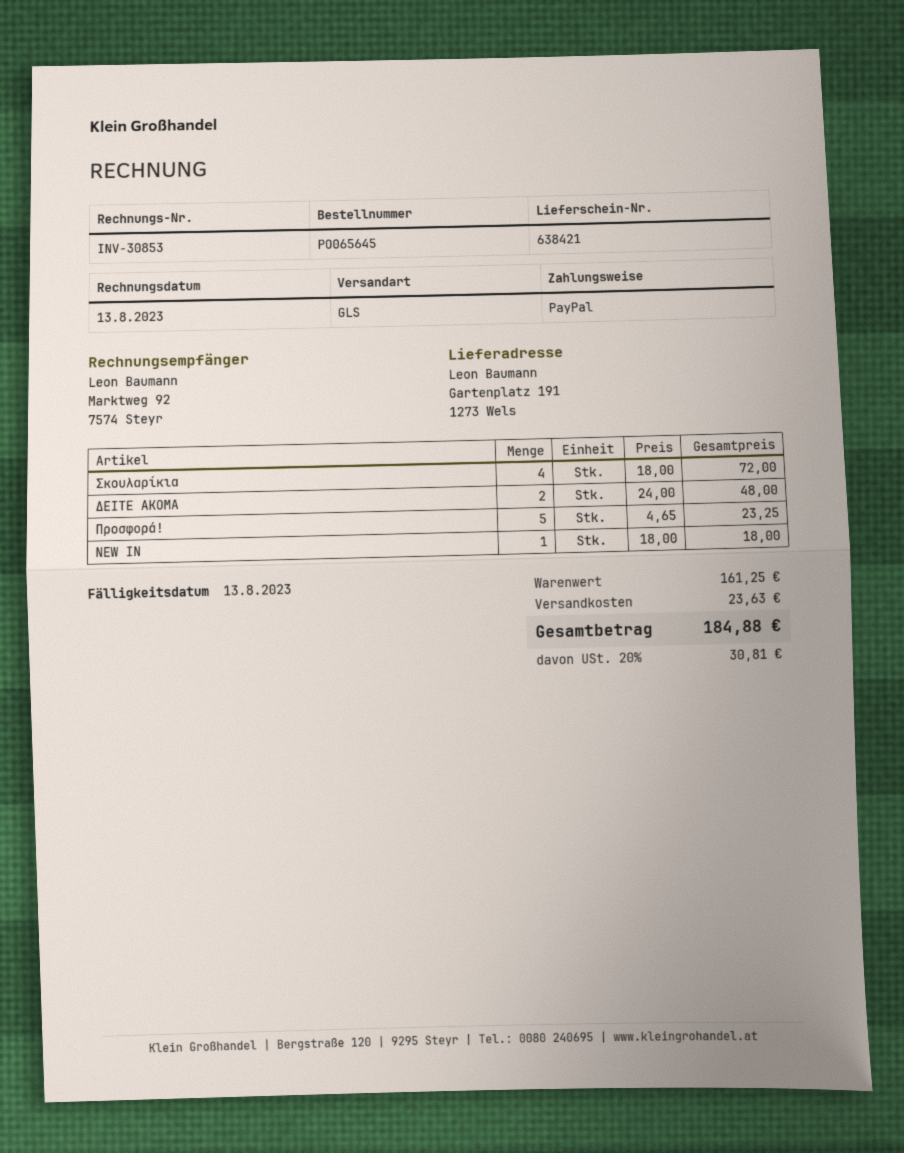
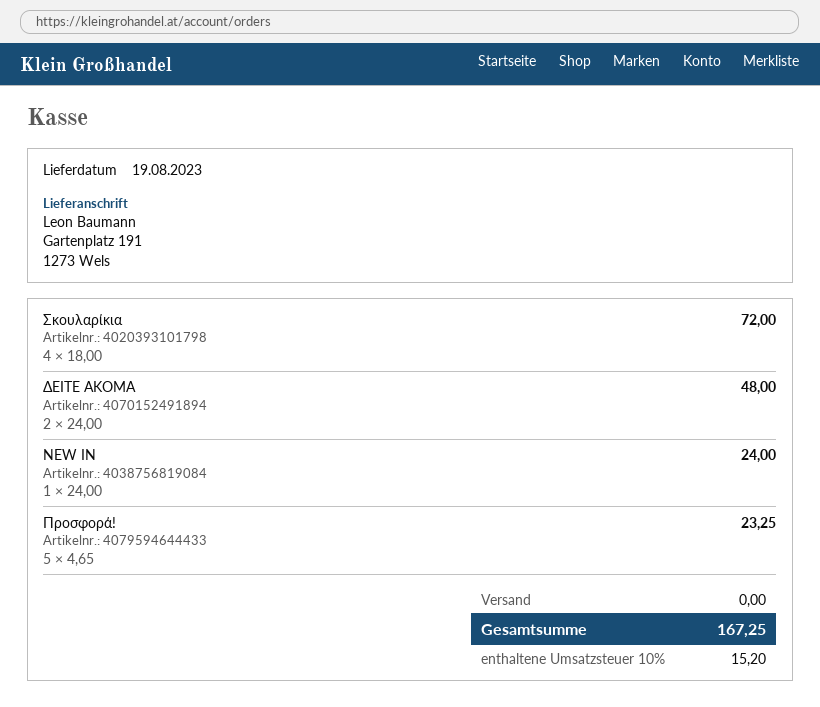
NEW IN: 1 x 18.00 = 18.00 -> 1 x 24.00 = 24.00
shipping: 23.63 -> 0.00
tax: 20% = 30.81 -> 10% = 15.20
total: 184.88 -> 167.25

